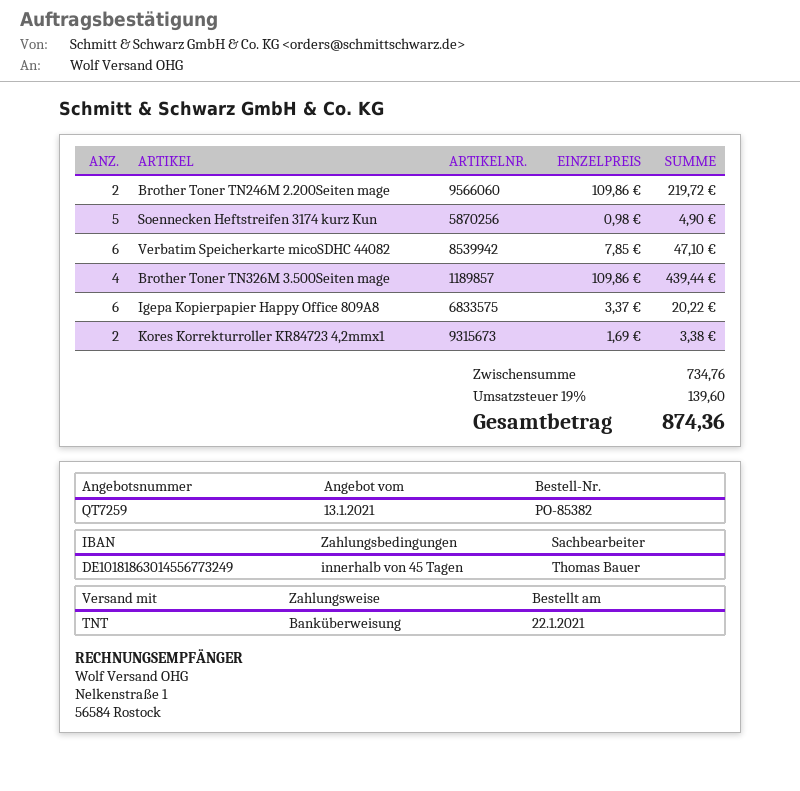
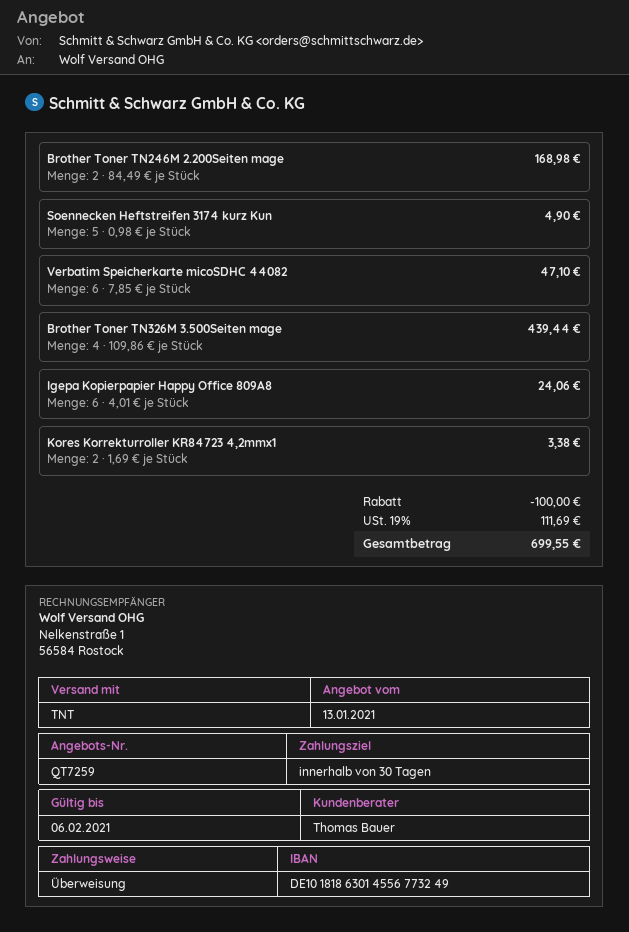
payment terms: 45 days -> 30 days
Brother Toner TN246M 2.200Seiten mage: 2 x 109.86 = 219.72 -> 2 x 84.49 = 168.98
Igepa Kopierpapier Happy Office 809A8: 6 x 3.37 = 20.22 -> 6 x 4.01 = 24.06
discount: none -> 100.00
tax: 19% = 139.60 -> 19% = 111.69
total: 874.36 -> 699.55

